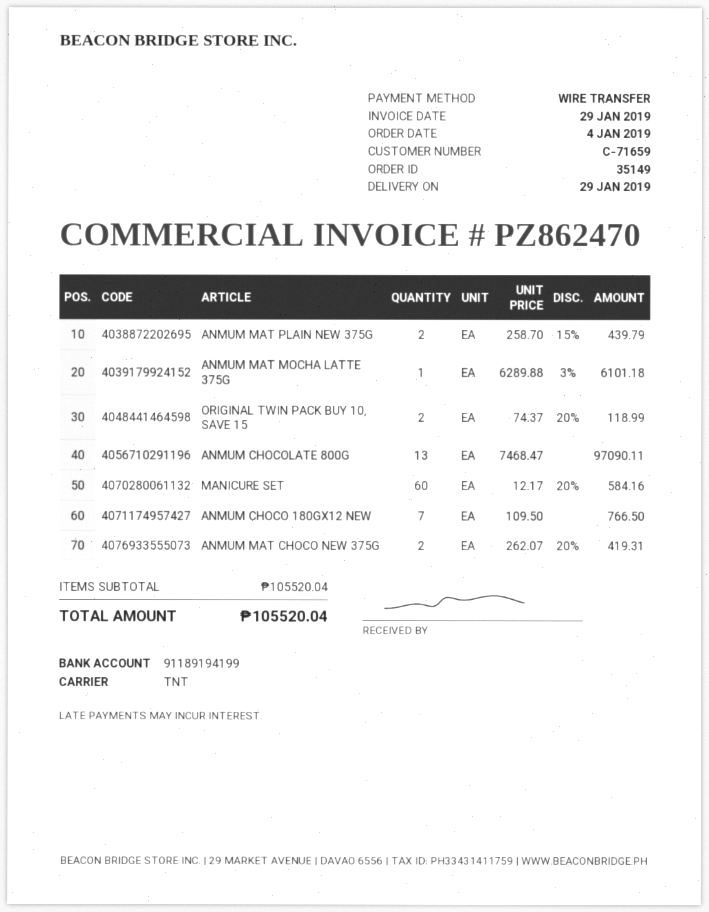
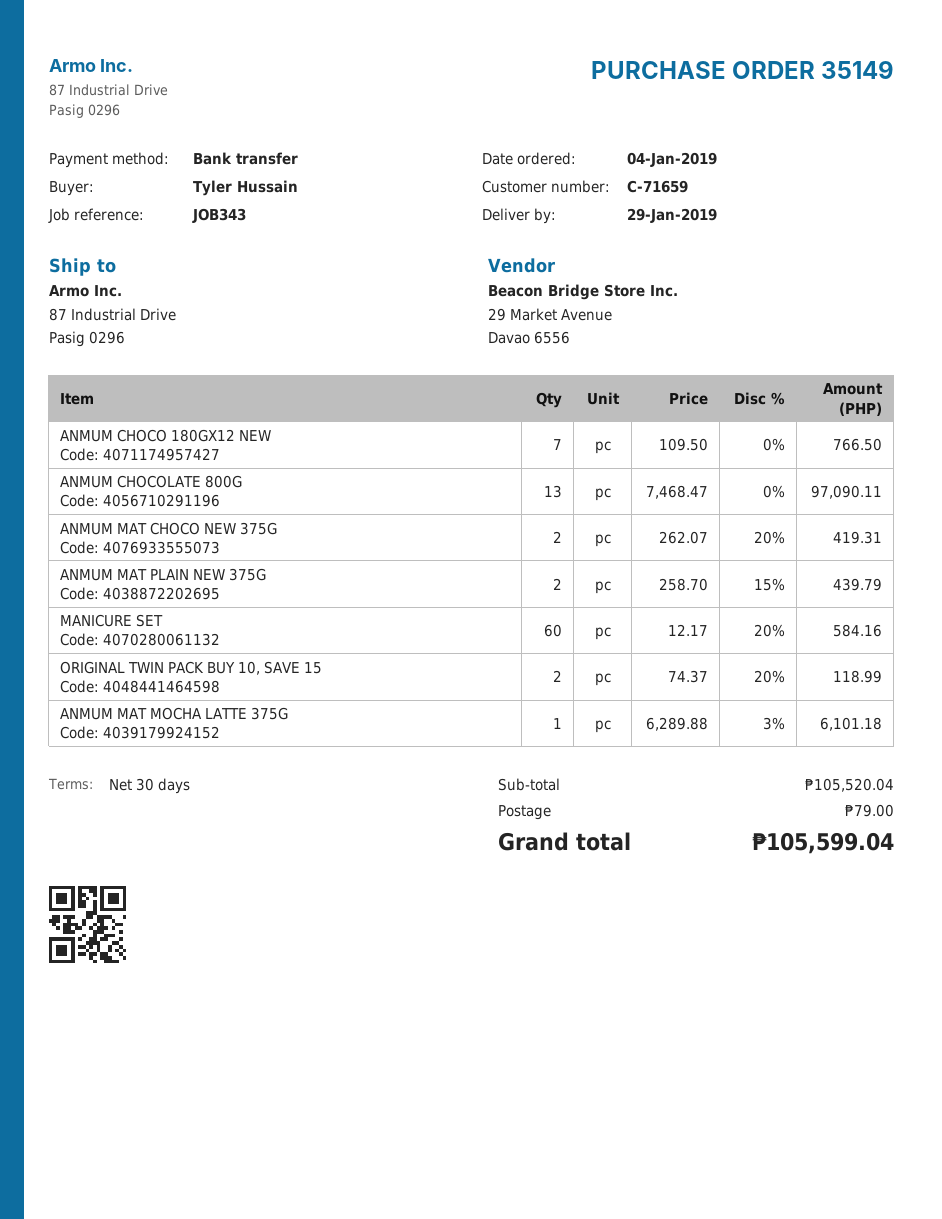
shipping: none -> 79.00
total: 105520.04 -> 105599.04

